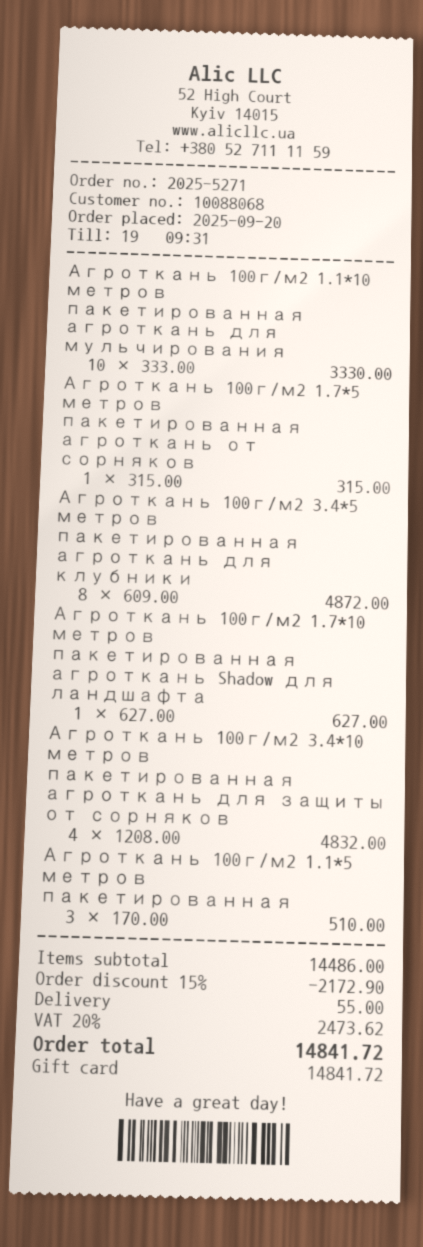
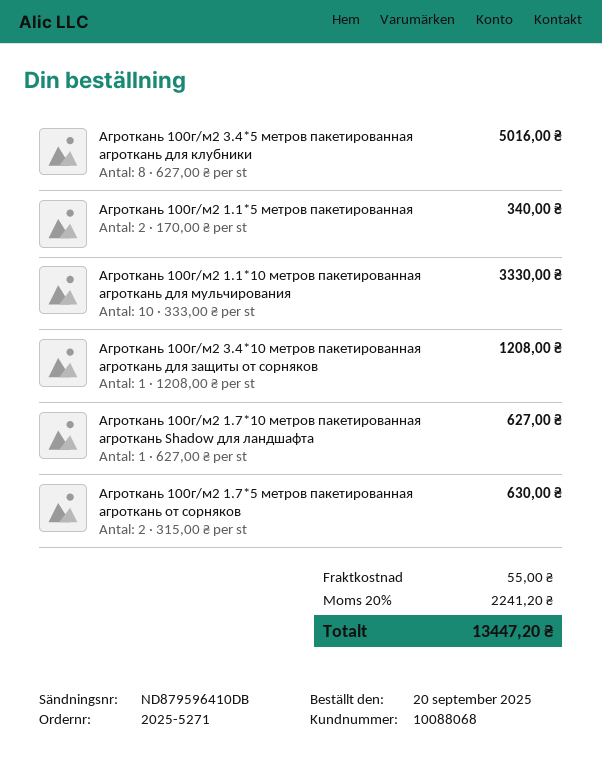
Агроткань 100г/м2 1.7*5 метров пакетированная агроткань от сорняков: 1 x 315.00 = 315.00 -> 2 x 315.00 = 630.00
Агроткань 100г/м2 3.4*5 метров пакетированная агроткань для клубники: 8 x 609.00 = 4872.00 -> 8 x 627.00 = 5016.00
Агроткань 100г/м2 3.4*10 метров пакетированная агроткань для защиты от сорняков: 4 x 1208.00 = 4832.00 -> 1 x 1208.00 = 1208.00
Агроткань 100г/м2 1.1*5 метров пакетированная: 3 x 170.00 = 510.00 -> 2 x 170.00 = 340.00
discount: 15% = 2172.90 -> none
tax: 20% = 2473.62 -> 20% = 2241.20
total: 14841.72 -> 13447.20

